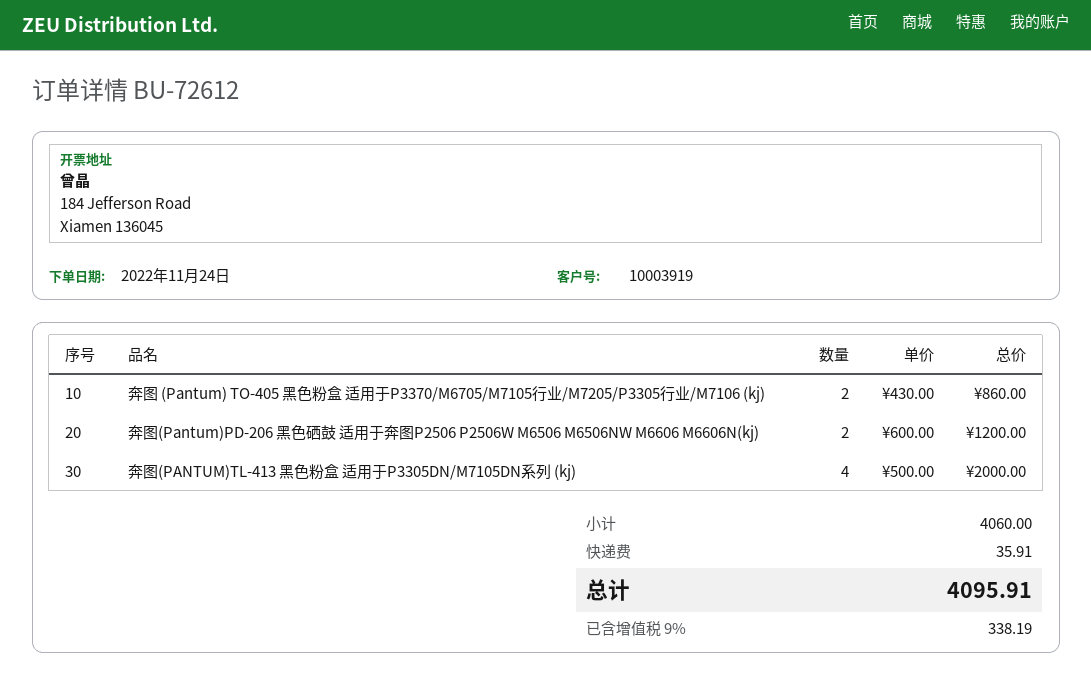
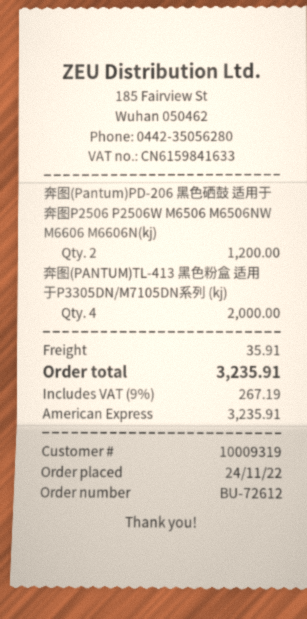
customer number: 10003919 -> 10009319
奔图 (Pantum) TO-405 黑色粉盒 适用于P3370/M6705/M7105行业/M7205/P3305行业/M7106 (kj): 2 for 860.00 -> none
tax: 9% = 338.19 -> 9% = 267.19
total: 4095.91 -> 3235.91

